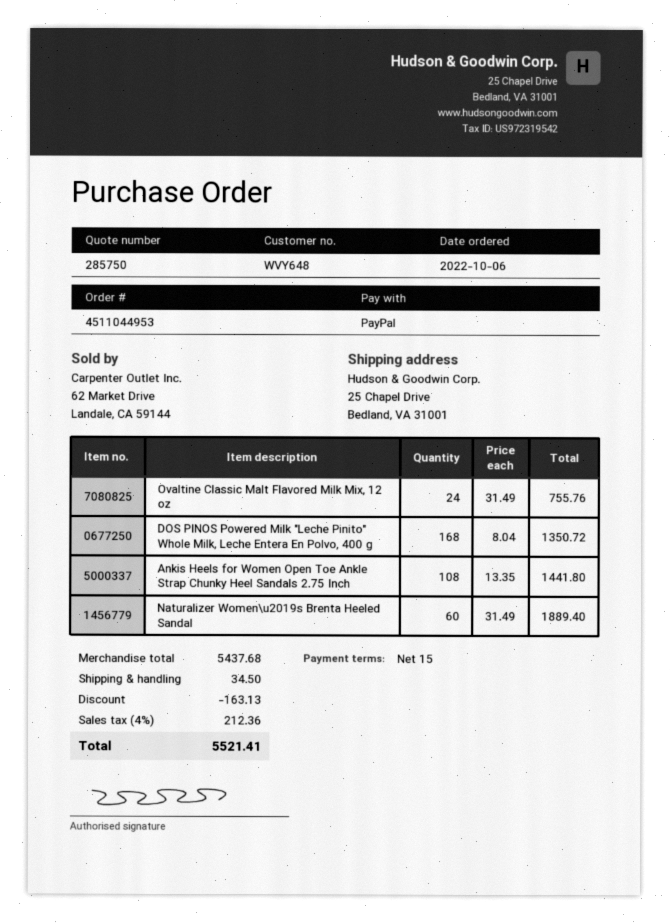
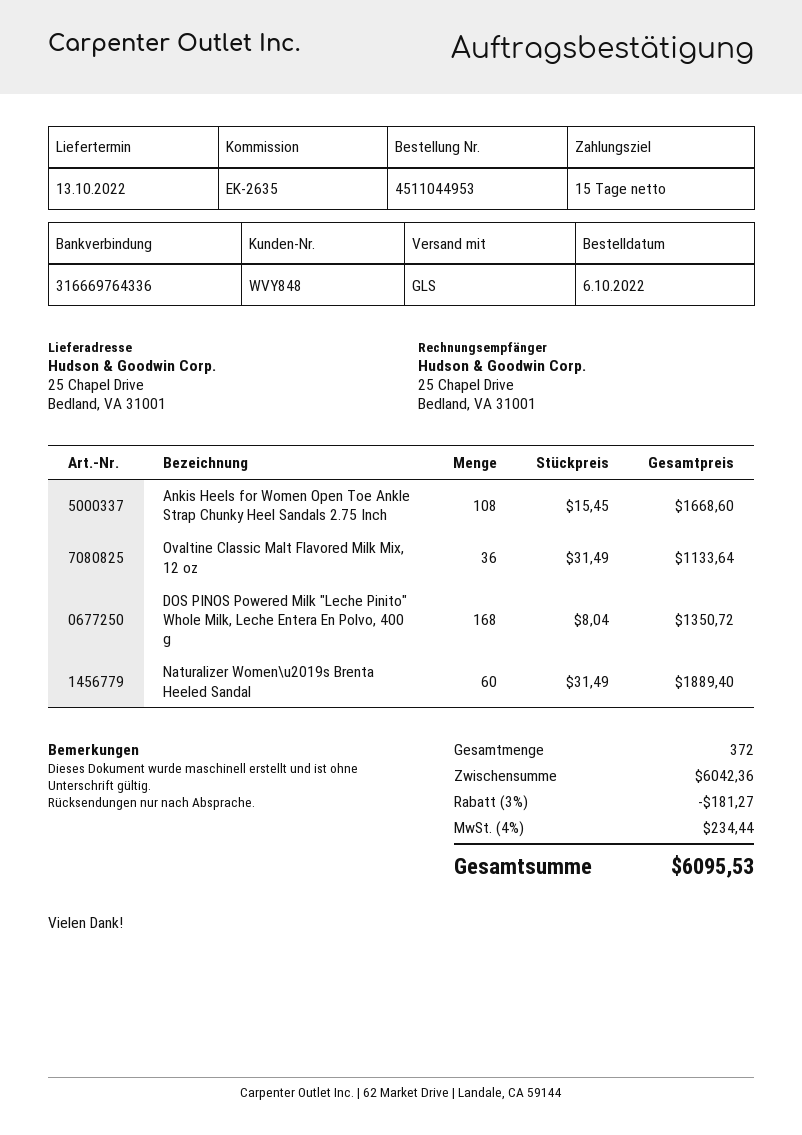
customer number: WVY648 -> WVY848
Ovaltine Classic Malt Flavored Milk Mix, 12 oz: 24 x 31.49 = 755.76 -> 36 x 31.49 = 1133.64
Ankis Heels for Women Open Toe Ankle Strap Chunky Heel Sandals 2.75 Inch: 108 x 13.35 = 1441.80 -> 108 x 15.45 = 1668.60
subtotal: 5437.68 -> 6042.36
discount: 163.13 -> 181.27
shipping: 34.50 -> none
tax: 4% = 212.36 -> 4% = 234.44
total: 5521.41 -> 6095.53

